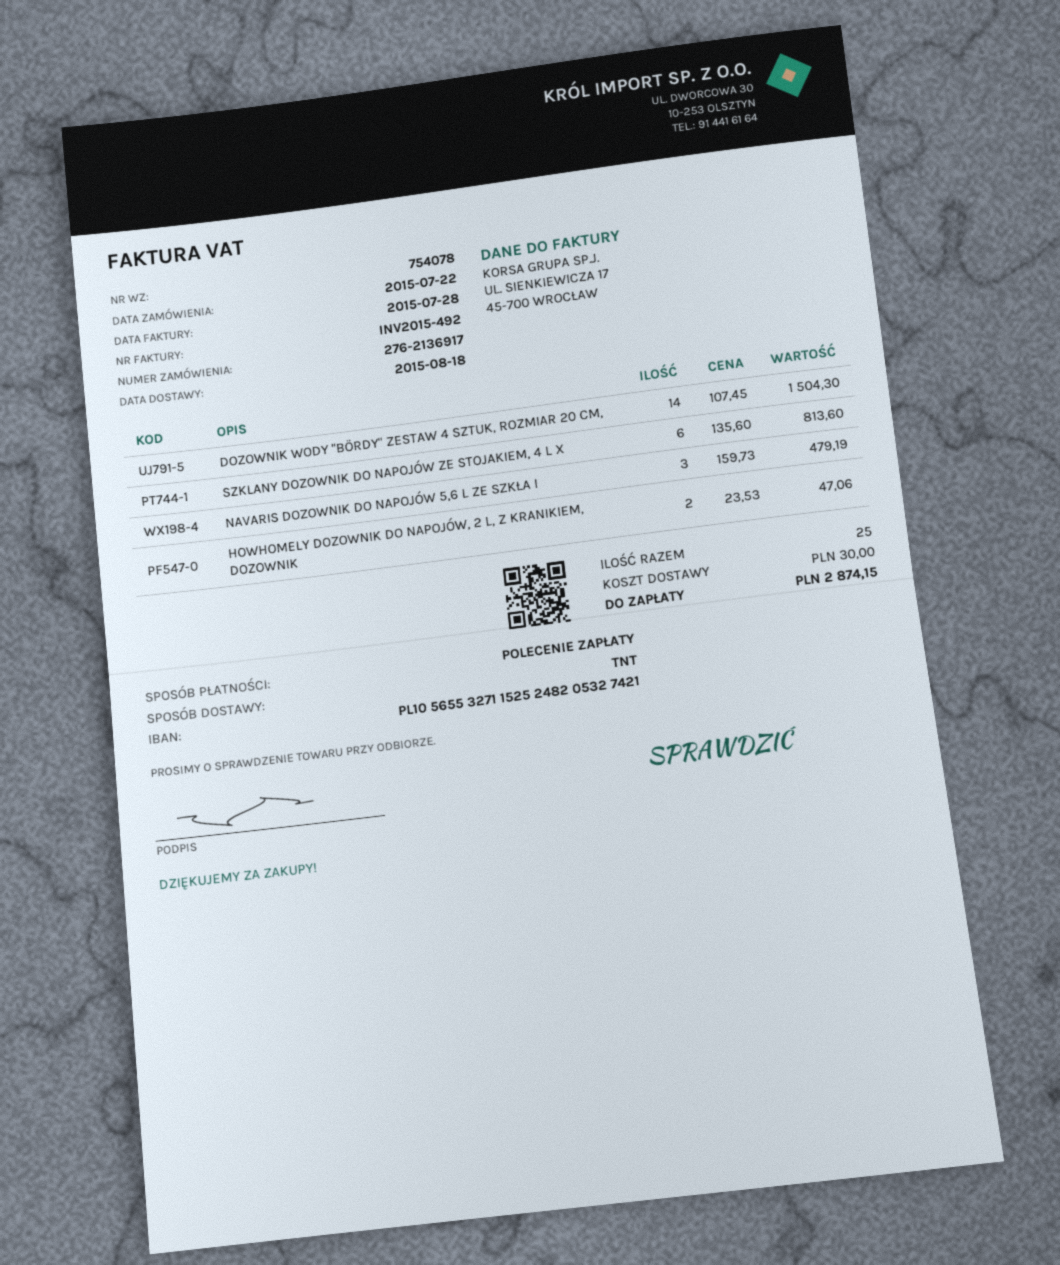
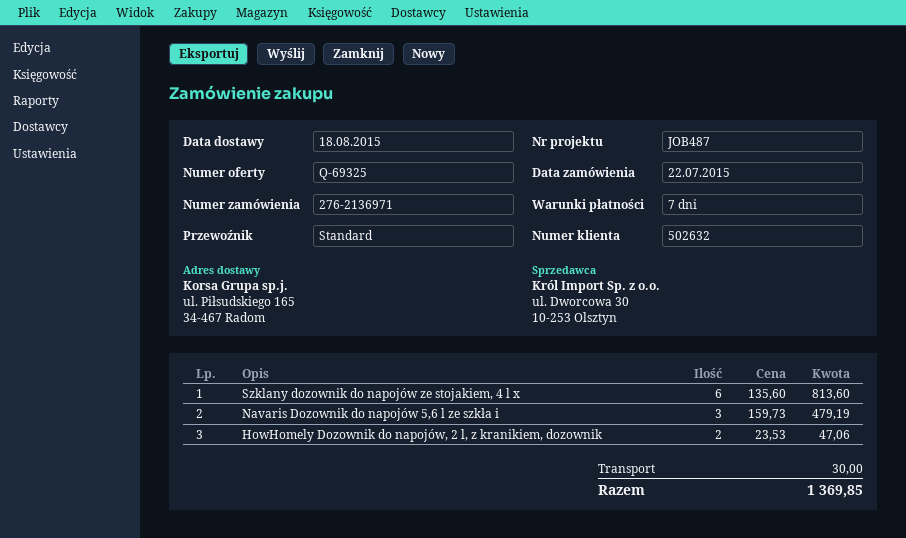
order number: 276-2136917 -> 276-2136971
shipping method: TNT -> standard
DOZOWNIK WODY "BÖRDY" ZESTAW 4 SZTUK, ROZMIAR 20 CM,: 14 x 107.45 = 1504.30 -> none
total: 2874.15 -> 1369.85

